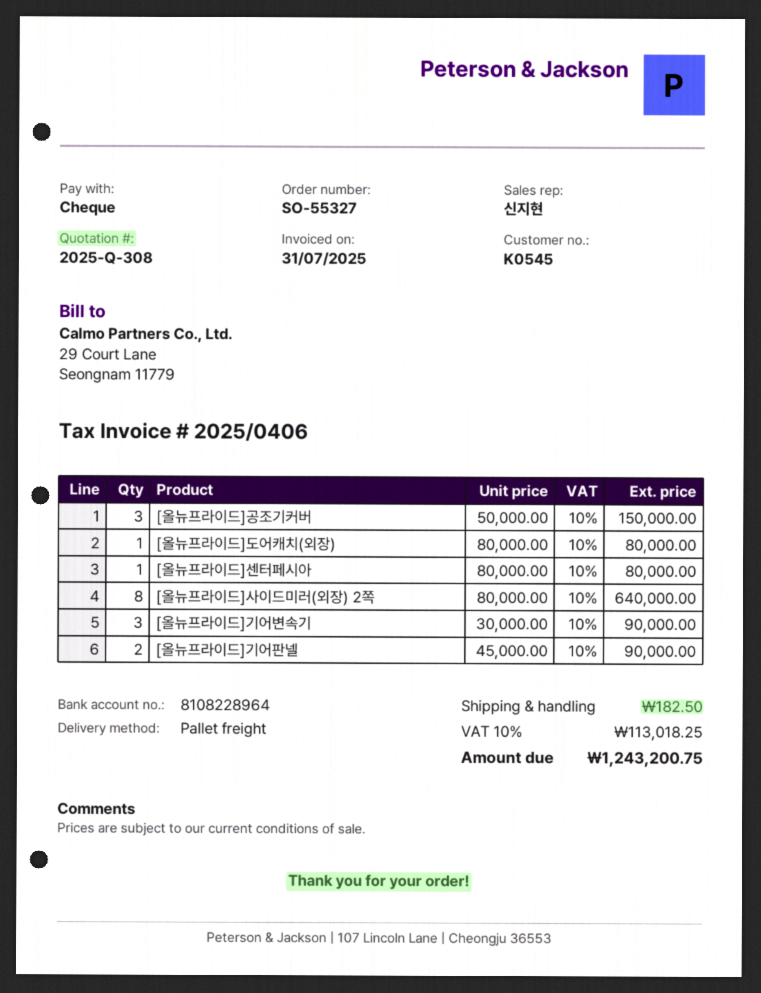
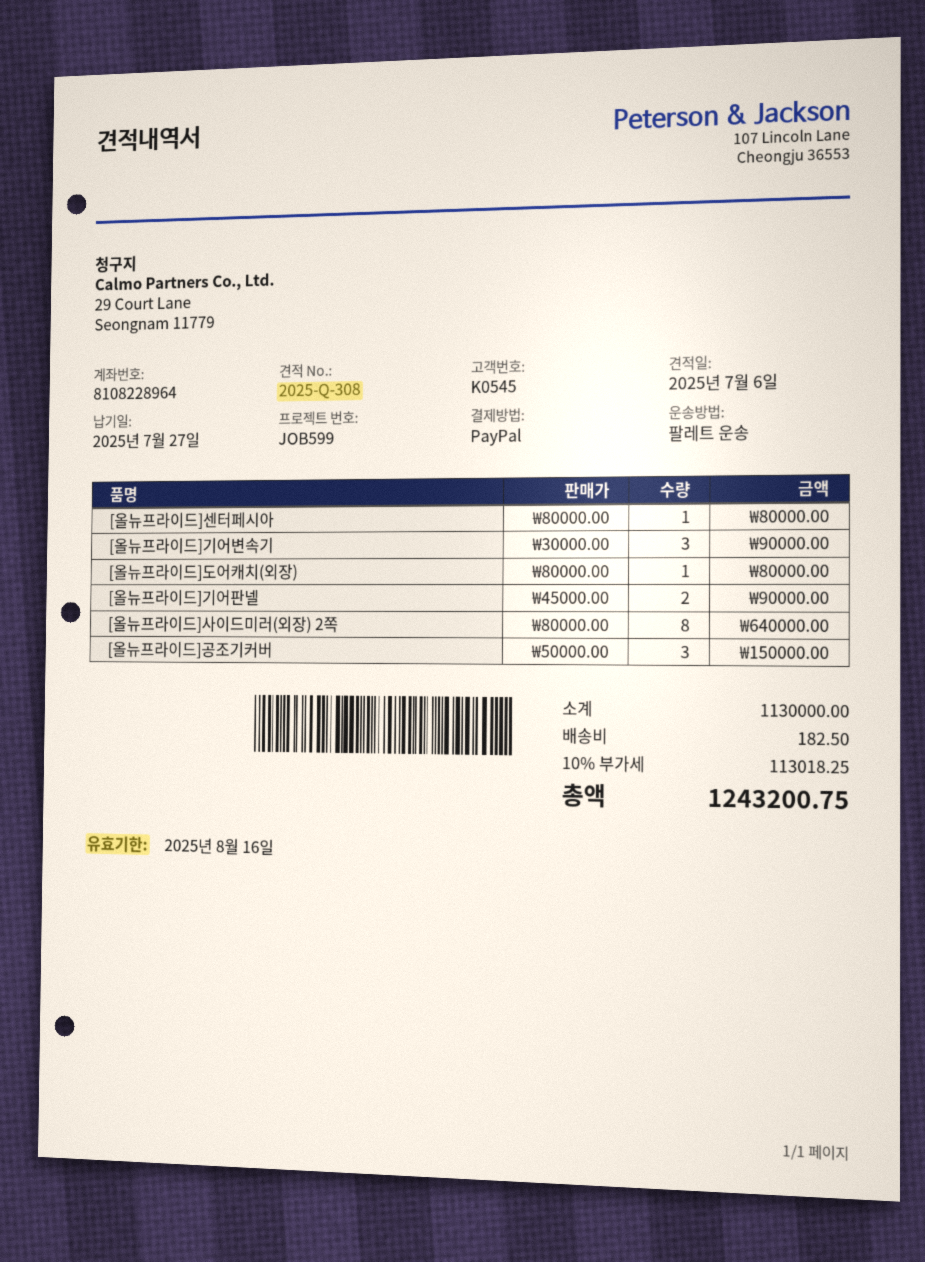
payment method: cheque -> PayPal

